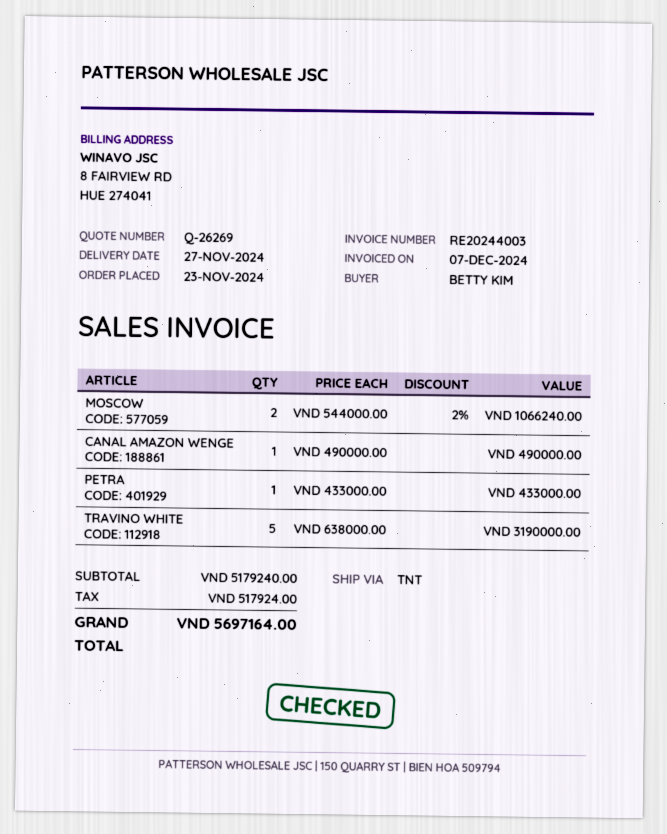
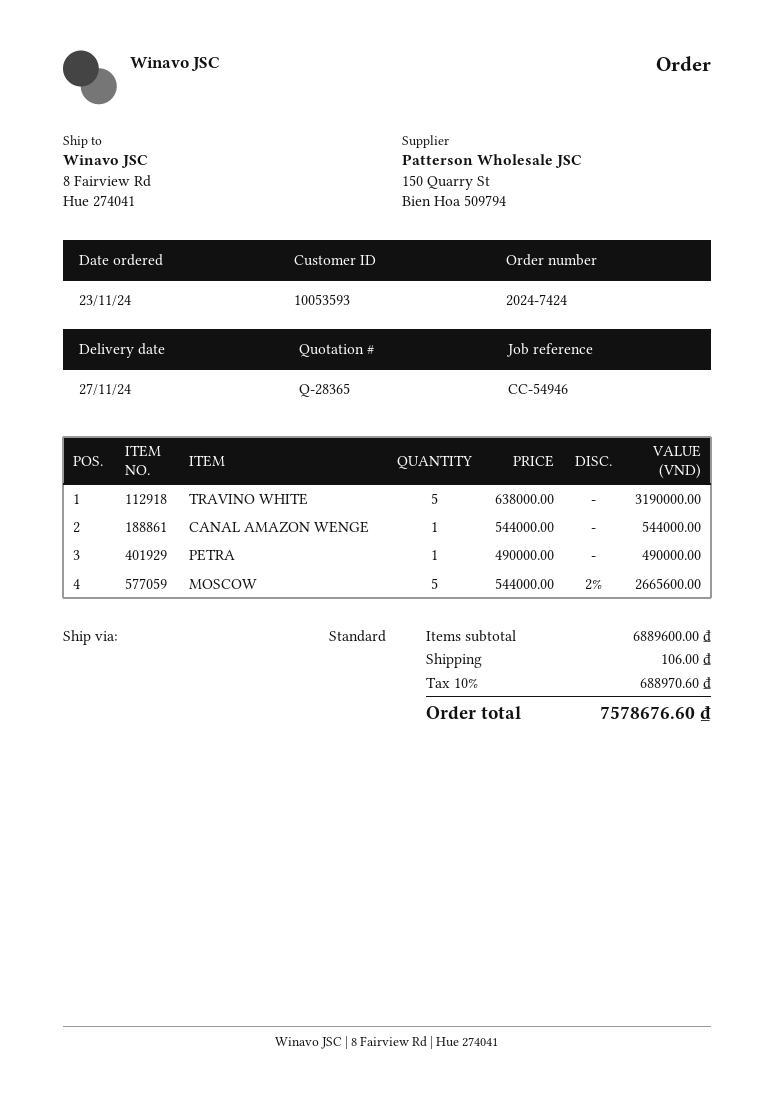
quote number: Q-26269 -> Q-28365
shipping method: TNT -> standard
MOSCOW: 2 x 544000.00 - 2% = 1066240.00 -> 5 x 544000.00 - 2% = 2665600.00
CANAL AMAZON WENGE: 1 x 490000.00 = 490000.00 -> 1 x 544000.00 = 544000.00
PETRA: 1 x 433000.00 = 433000.00 -> 1 x 490000.00 = 490000.00
subtotal: 5179240.00 -> 6889600.00
shipping: none -> 106.00
tax: 517924.00 -> 688970.60
total: 5697164.00 -> 7578676.60

